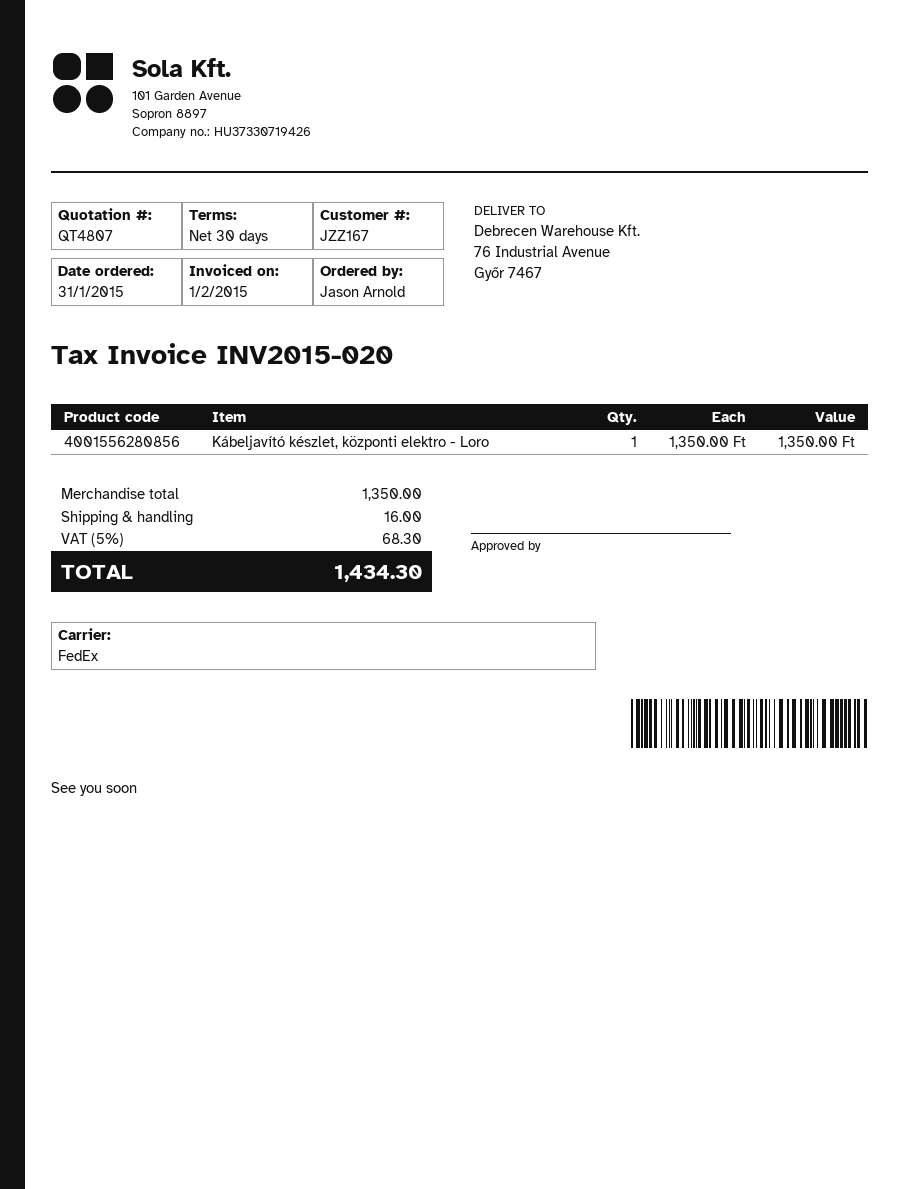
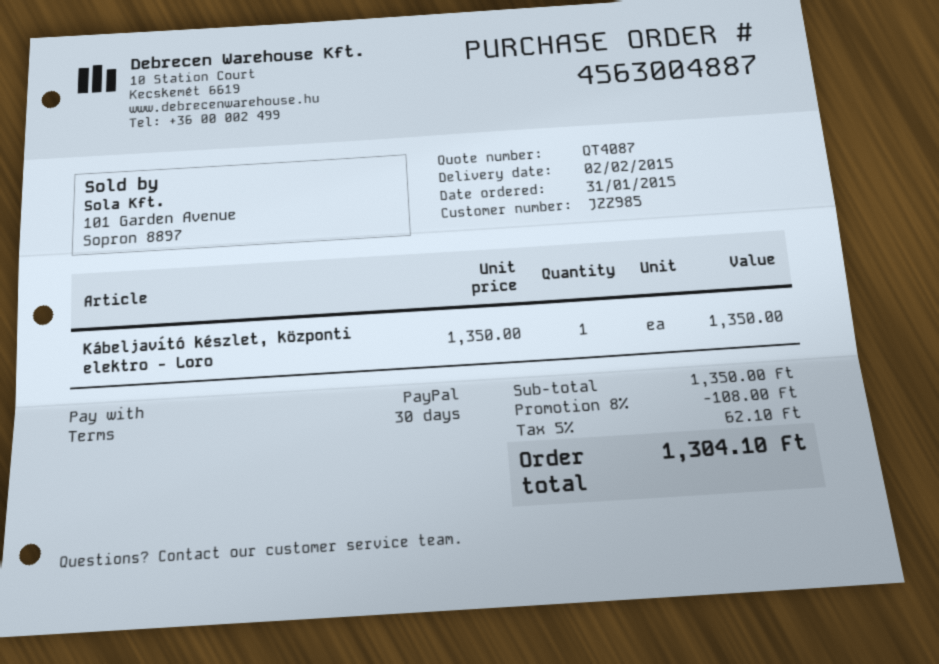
quote number: QT4807 -> QT4087
customer number: JZZ167 -> JZZ985
discount: none -> 8% = 108.00
shipping: 16.00 -> none
tax: 5% = 68.30 -> 5% = 62.10
total: 1434.30 -> 1304.10

